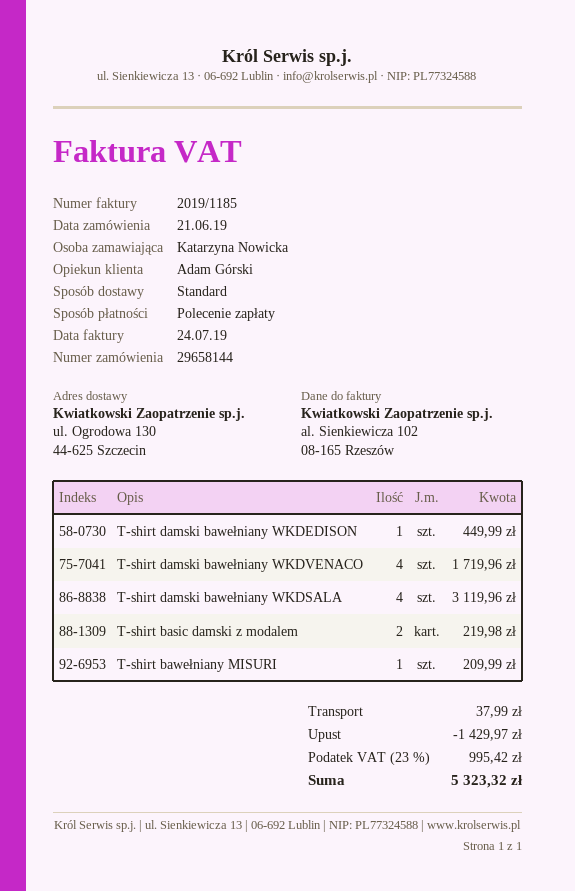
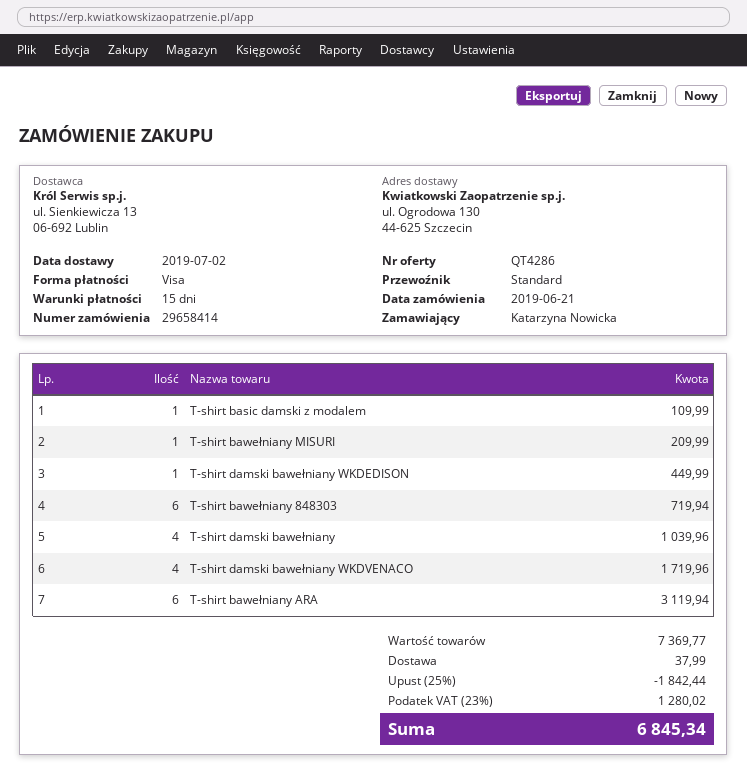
order number: 29658144 -> 29658414
payment method: direct debit -> Visa
T-shirt damski bawełniany WKDSALA: 4 for 3119.96 -> none
T-shirt basic damski z modalem: 2 for 219.98 -> 1 for 109.99
T-shirt bawełniany 848303: none -> 6 for 719.94
T-shirt damski bawełniany: none -> 4 for 1039.96
T-shirt bawełniany ARA: none -> 6 for 3119.94
discount: 1429.97 -> 1842.44
tax: 23% = 995.42 -> 23% = 1280.02
total: 5323.32 -> 6845.34

